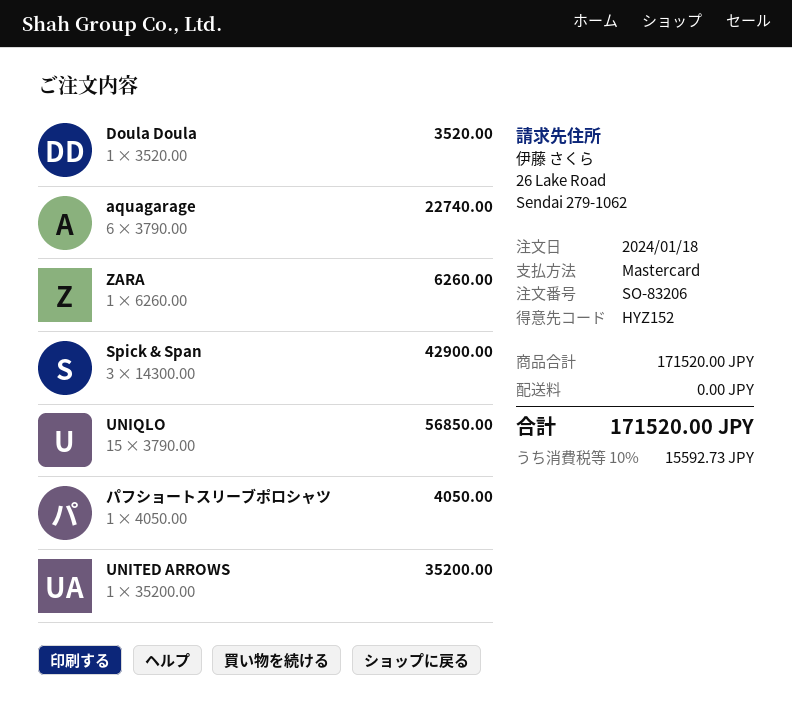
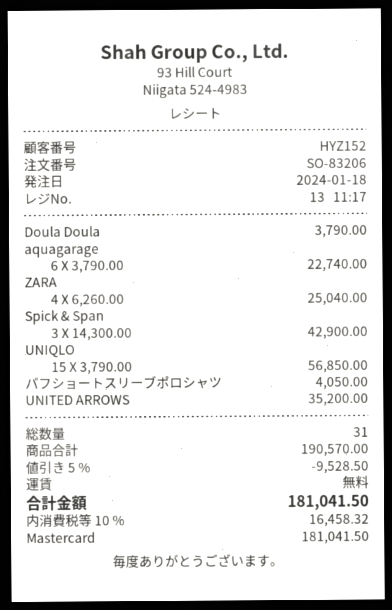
Doula Doula: 1 x 3520.00 = 3520.00 -> 1 x 3790.00 = 3790.00
ZARA: 1 x 6260.00 = 6260.00 -> 4 x 6260.00 = 25040.00
subtotal: 171520.00 -> 190570.00
discount: none -> 5% = 9528.50
tax: 10% = 15592.73 -> 10% = 16458.32
total: 171520.00 -> 181041.50

